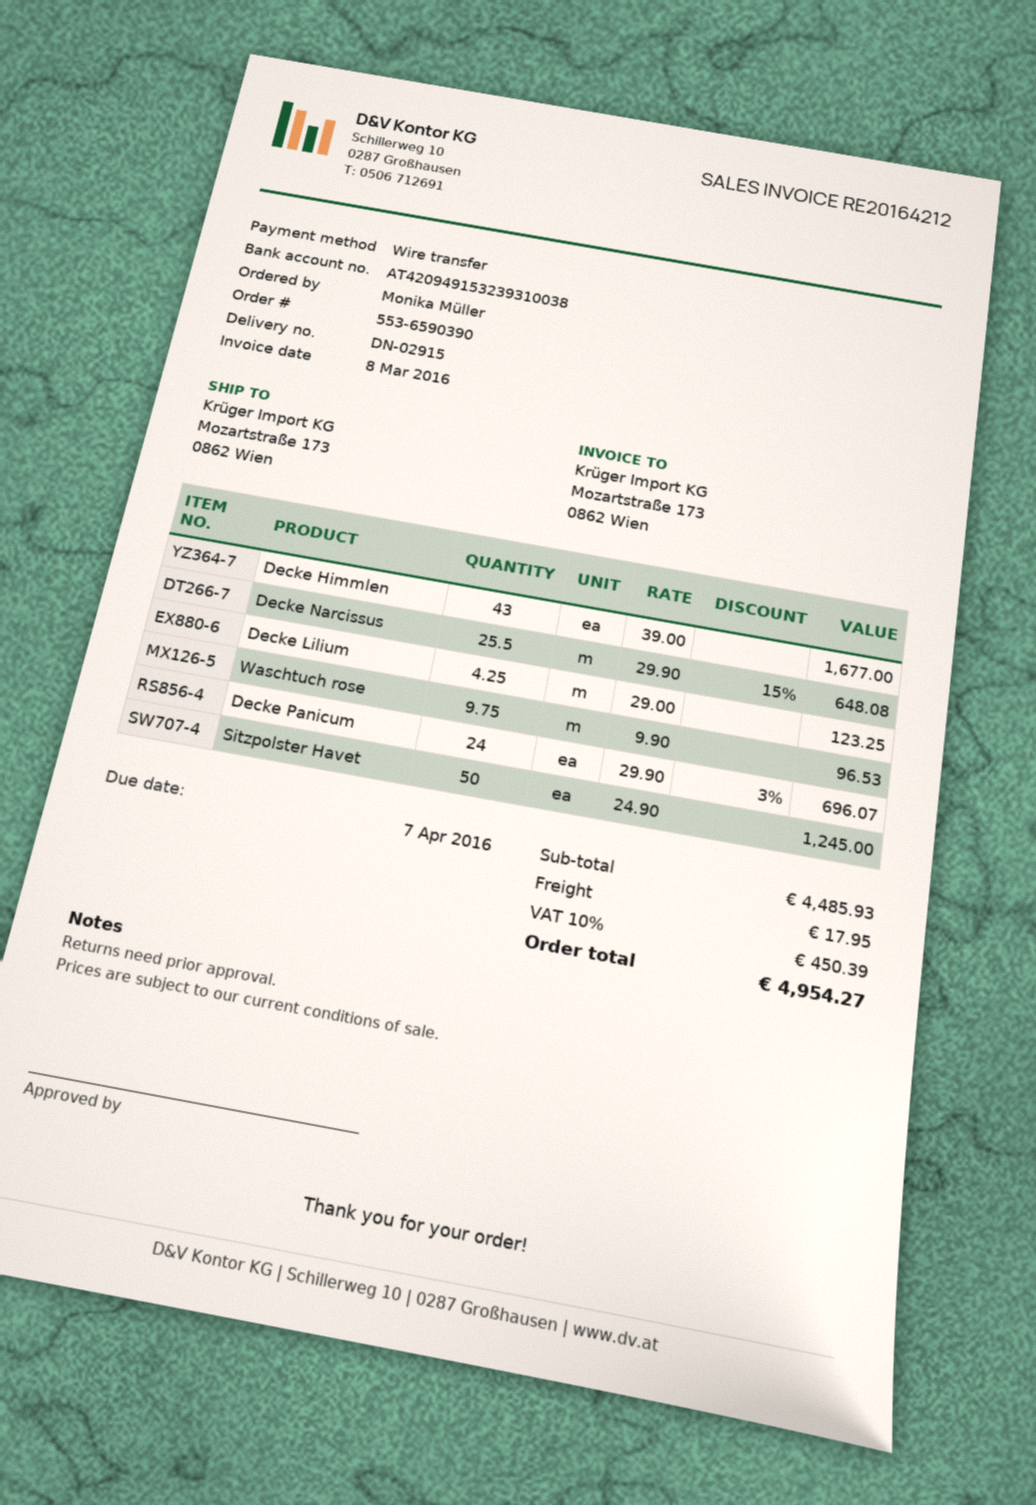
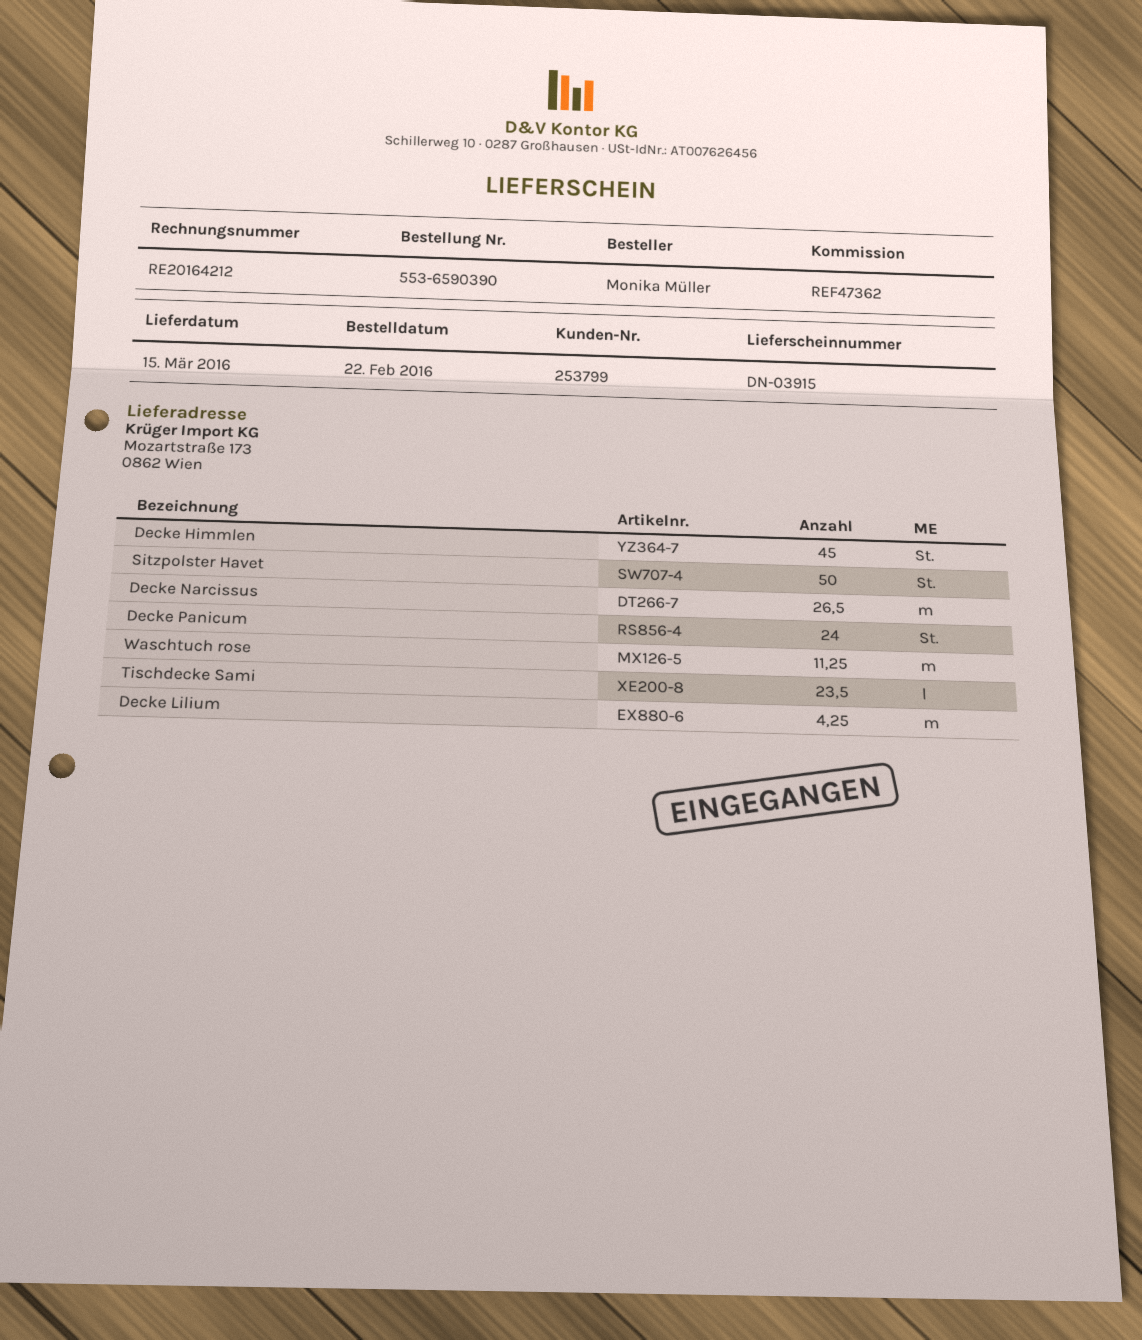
delivery note number: DN-02915 -> DN-03915
Decke Himmlen: 43 -> 45
Decke Narcissus: 25.5 -> 26.5
Waschtuch rose: 9.75 -> 11.25
Tischdecke Sami: none -> 23.5

